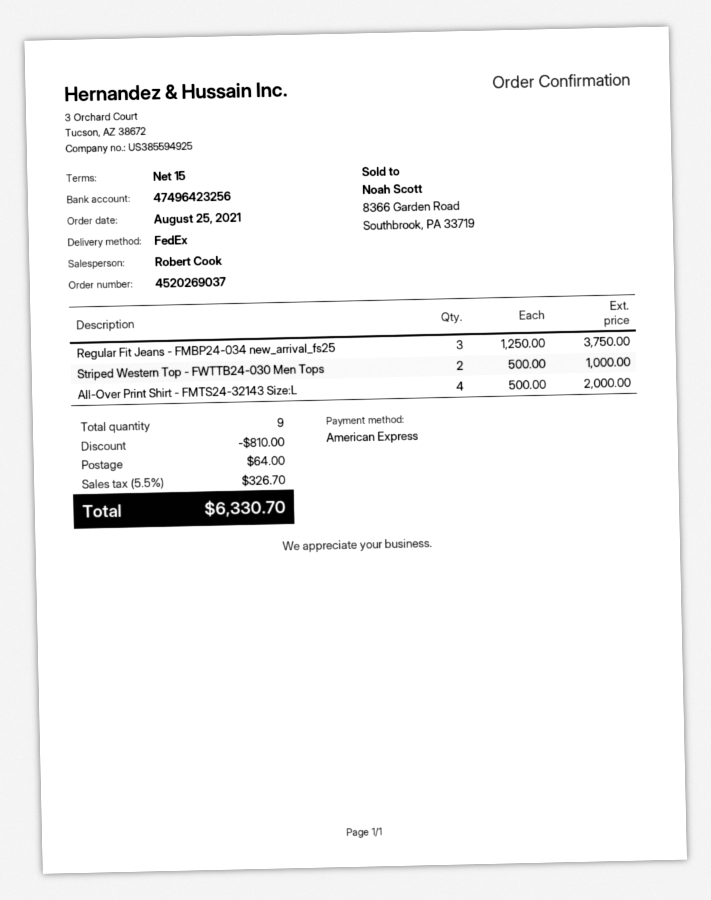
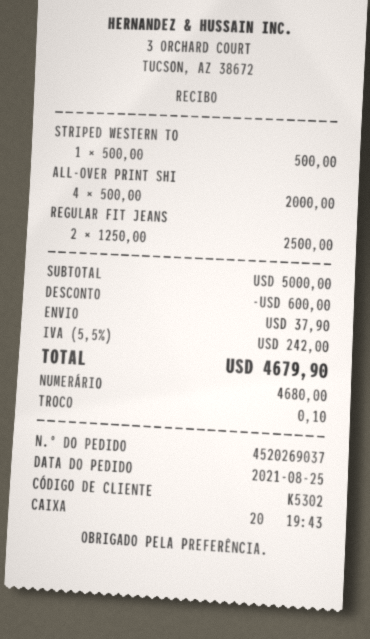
payment method: American Express -> cash
Regular Fit Jeans - FMBP24-034 new_arrival_fs25: 3 x 1250.00 = 3750.00 -> 2 x 1250.00 = 2500.00
Striped Western Top - FWTTB24-030 Men Tops: 2 x 500.00 = 1000.00 -> 1 x 500.00 = 500.00
discount: 810.00 -> 600.00
shipping: 64.00 -> 37.90
tax: 5.5% = 326.70 -> 5.5% = 242.00
total: 6330.70 -> 4679.90

